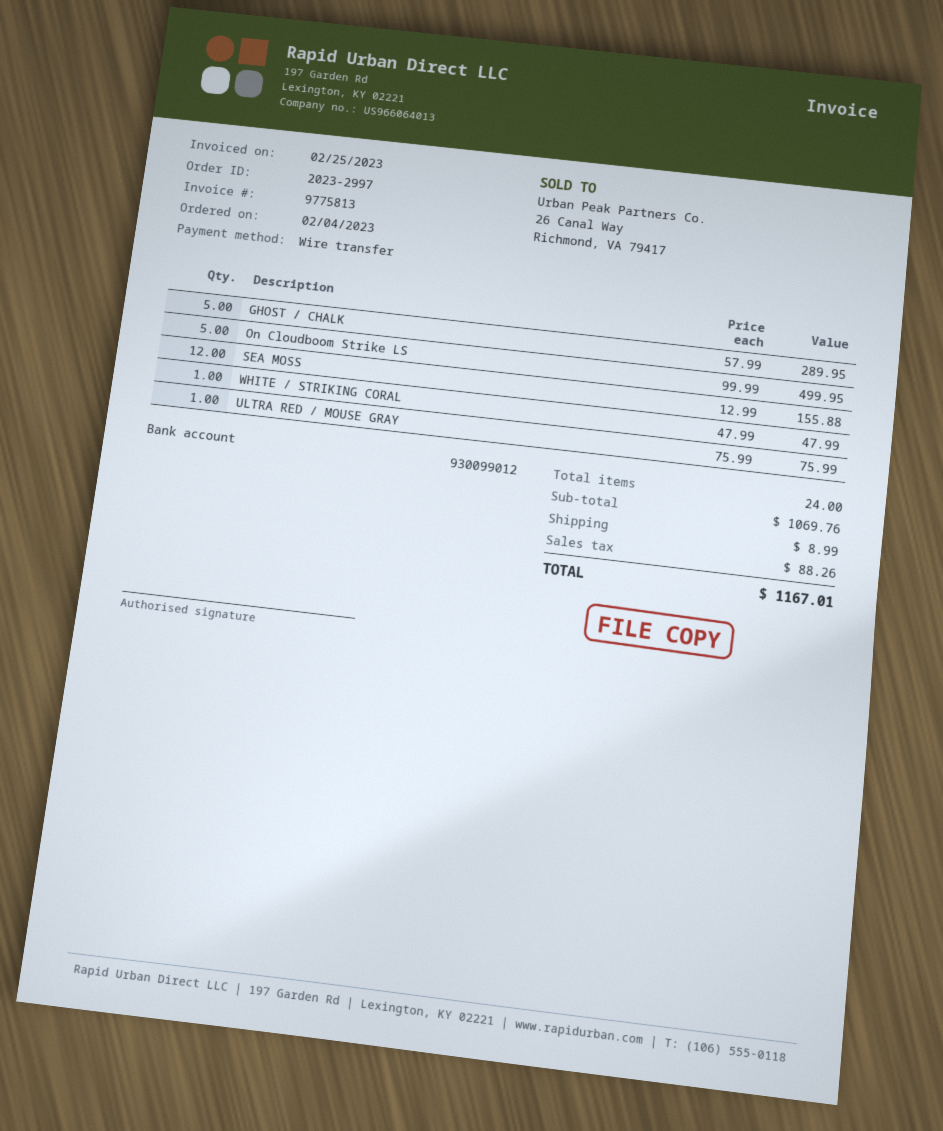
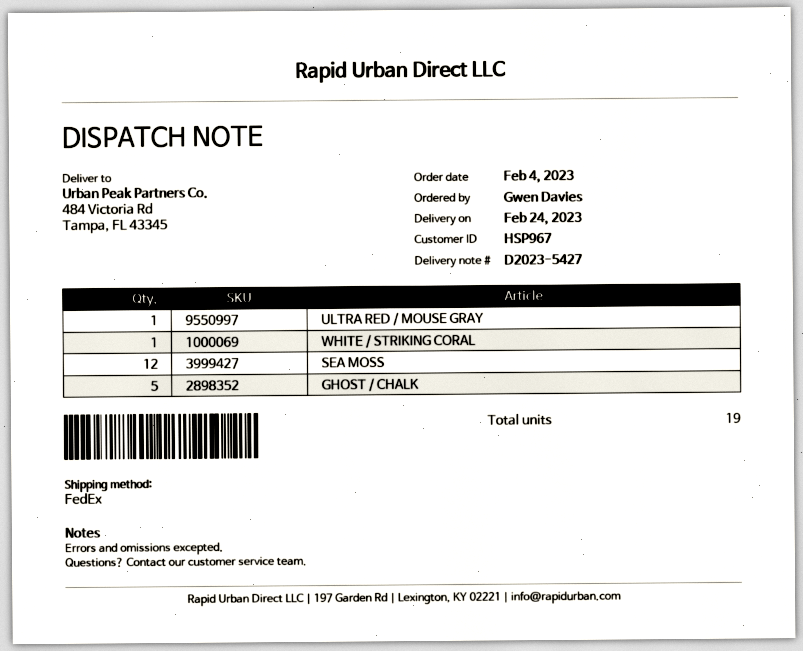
On Cloudboom Strike LS: 5 -> none
total quantity: 24 -> 19

